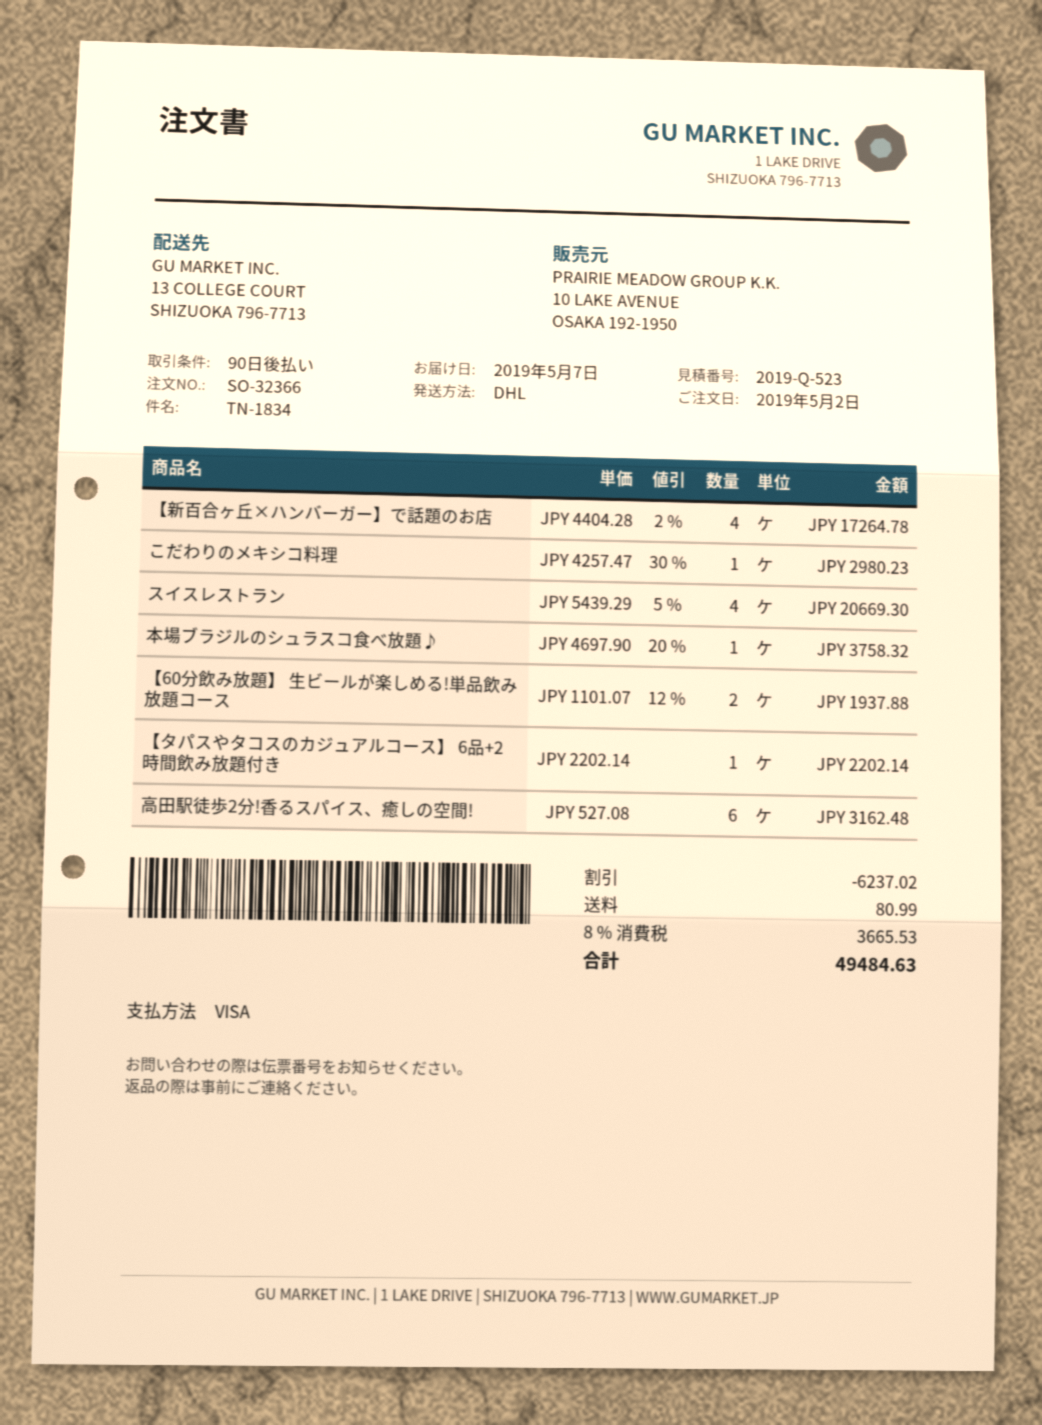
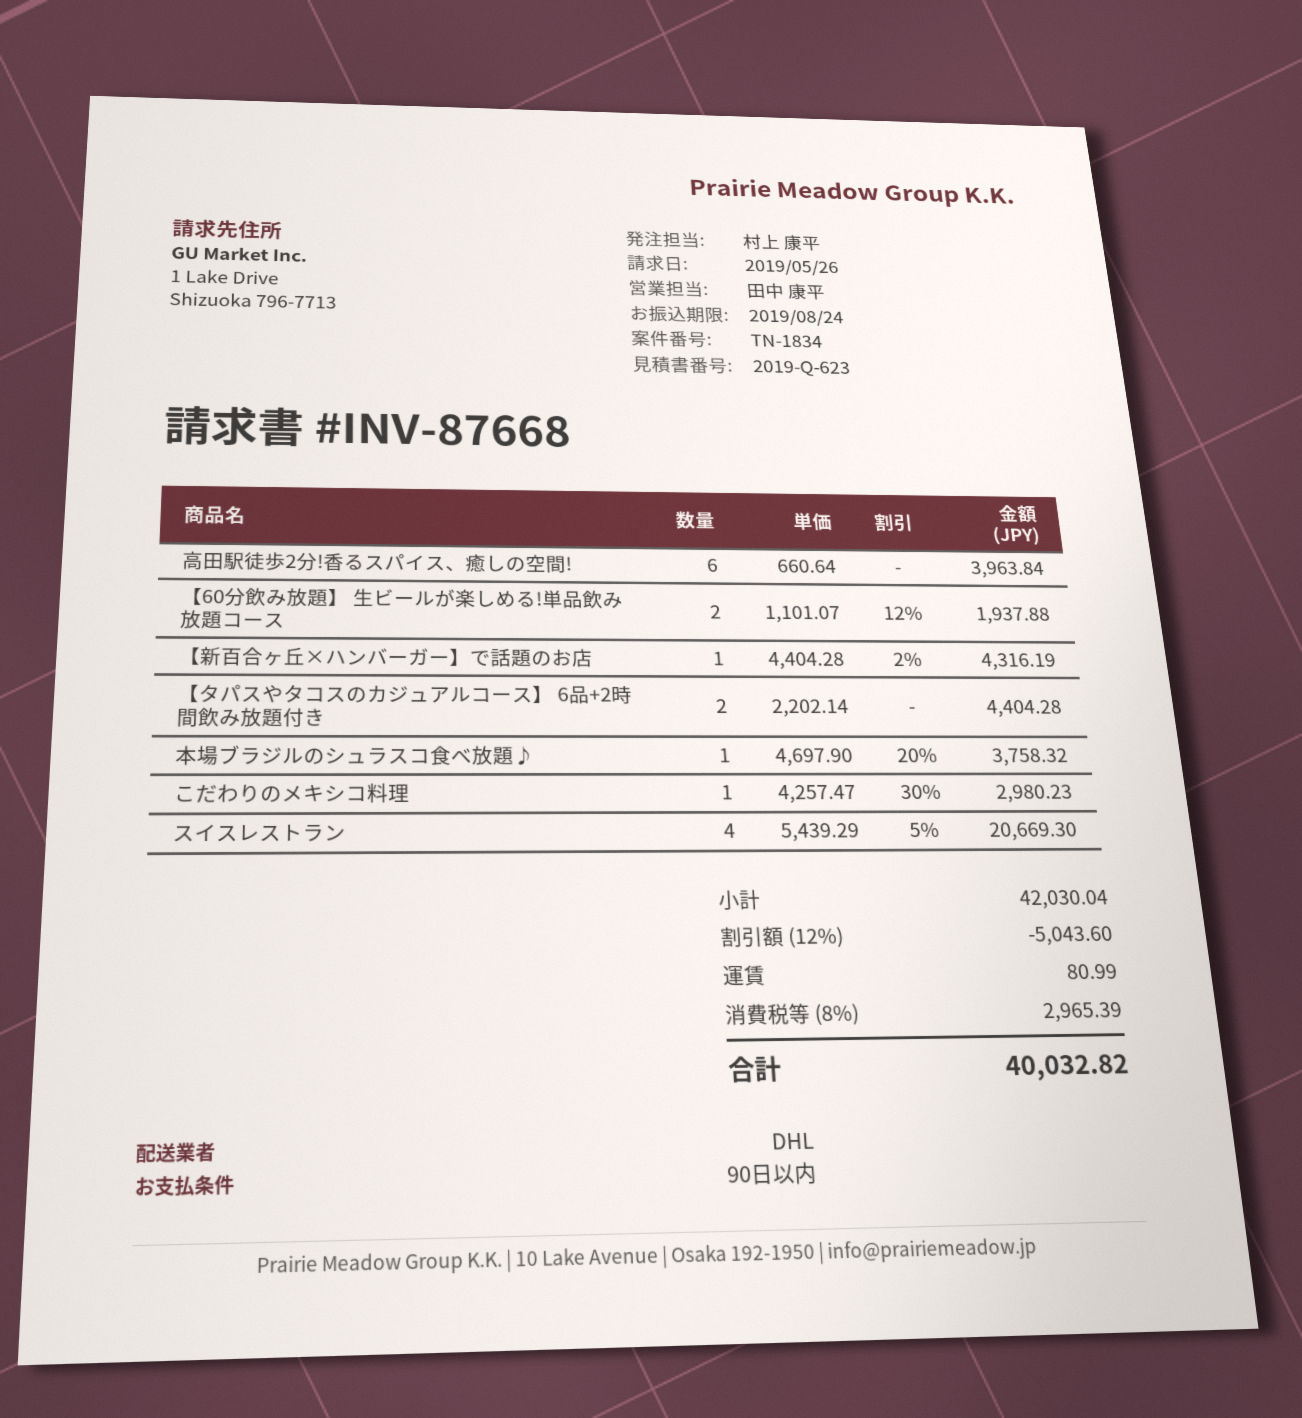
quote number: 2019-Q-523 -> 2019-Q-623
【新百合ヶ丘×ハンバーガー】で話題のお店: 4 x 4404.28 - 2% = 17264.78 -> 1 x 4404.28 - 2% = 4316.19
【タパスやタコスのカジュアルコース】 6品+2時間飲み放題付き: 1 x 2202.14 = 2202.14 -> 2 x 2202.14 = 4404.28
高田駅徒歩2分!香るスパイス、癒しの空間!: 6 x 527.08 = 3162.48 -> 6 x 660.64 = 3963.84
discount: 6237.02 -> 5043.60
tax: 8% = 3665.53 -> 8% = 2965.39
total: 49484.63 -> 40032.82

